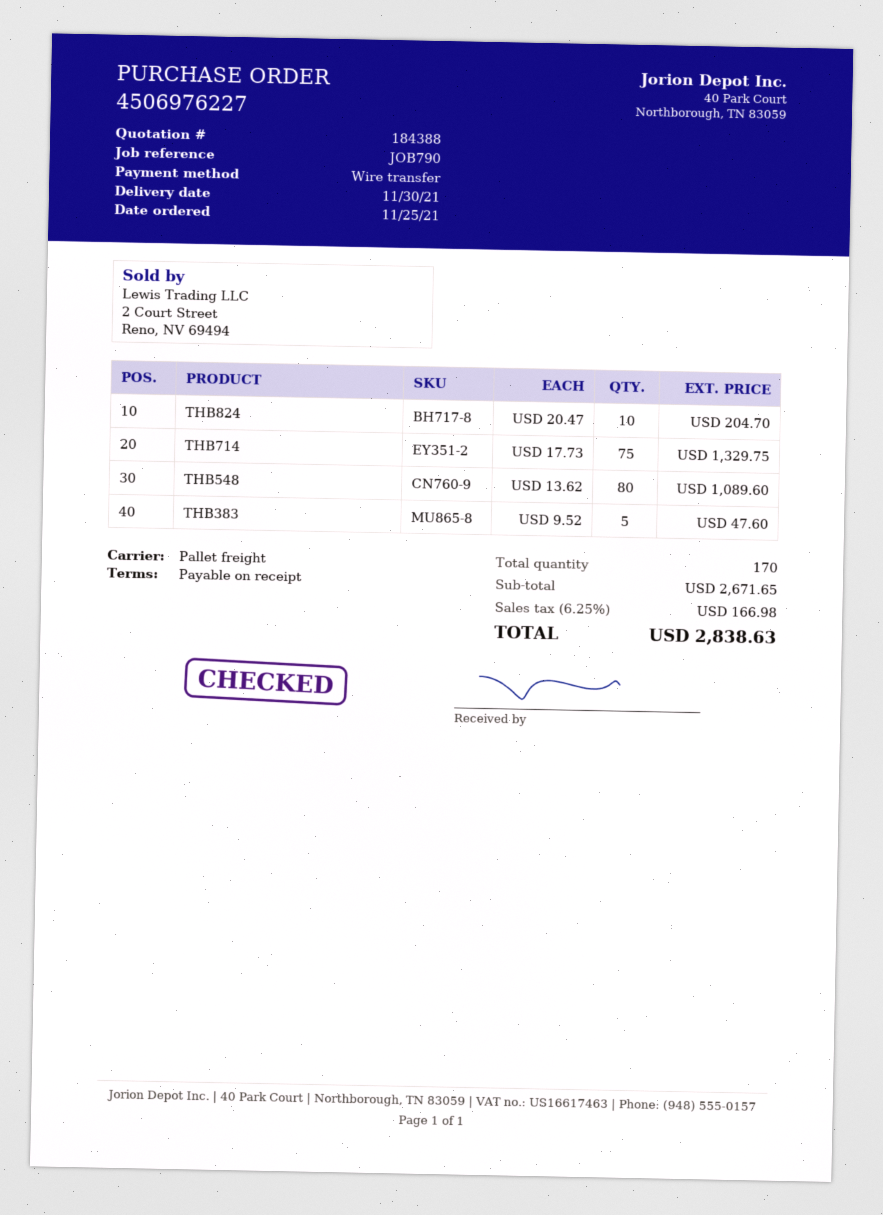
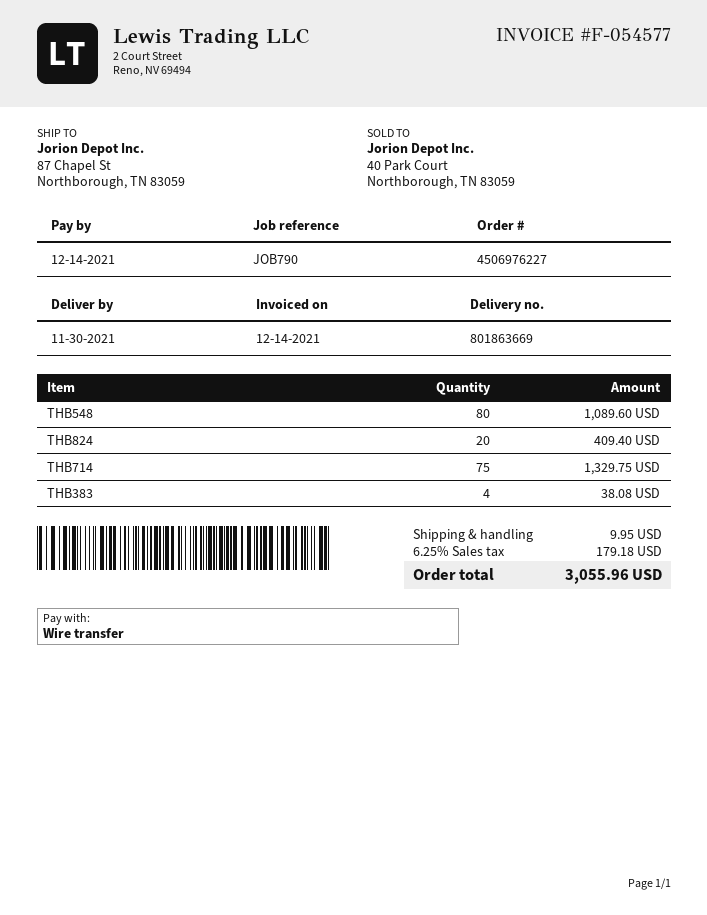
THB824: 10 for 204.70 -> 20 for 409.40
THB383: 5 for 47.60 -> 4 for 38.08
shipping: none -> 9.95
tax: 6.25% = 166.98 -> 6.25% = 179.18
total: 2838.63 -> 3055.96

